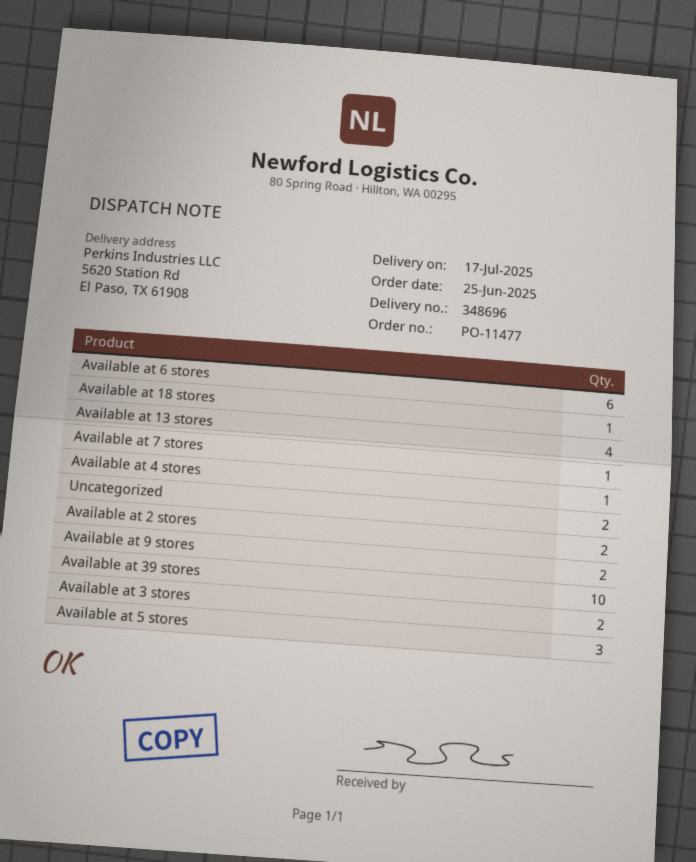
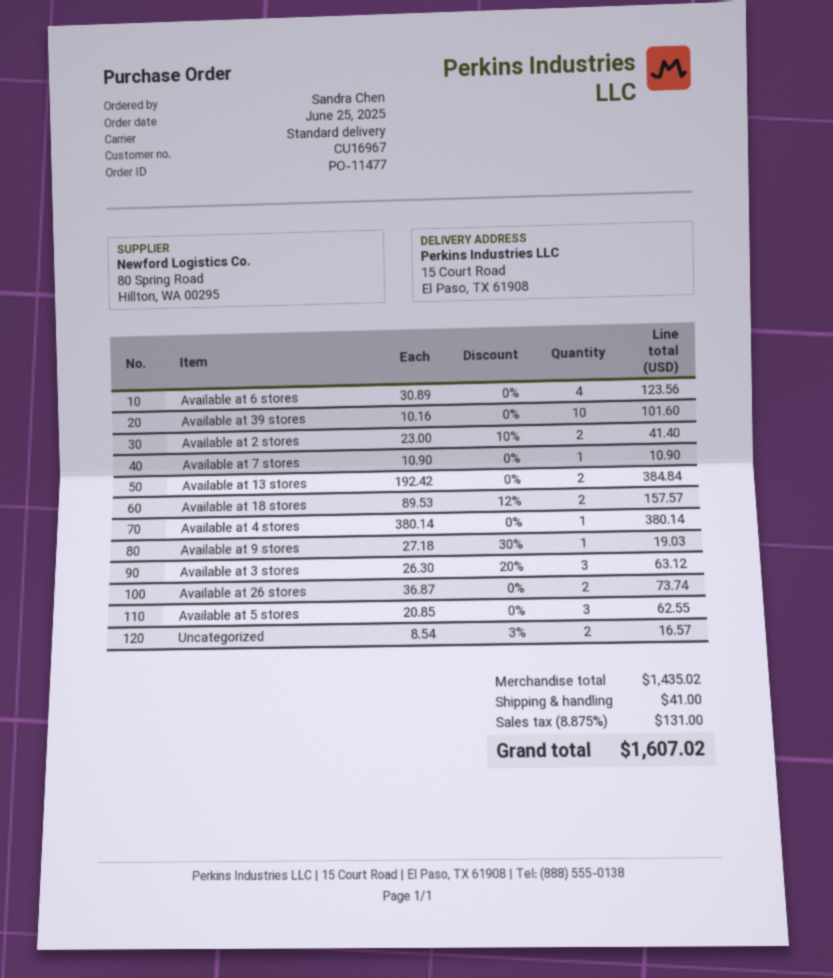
ship to: 5620 Station Rd, El Paso, TX 61908 -> 15 Court Road, El Paso, TX 61908
Available at 6 stores: 6 -> 4
Available at 18 stores: 1 -> 2
Available at 13 stores: 4 -> 2
Available at 9 stores: 2 -> 1
Available at 3 stores: 2 -> 3
Available at 26 stores: none -> 2

